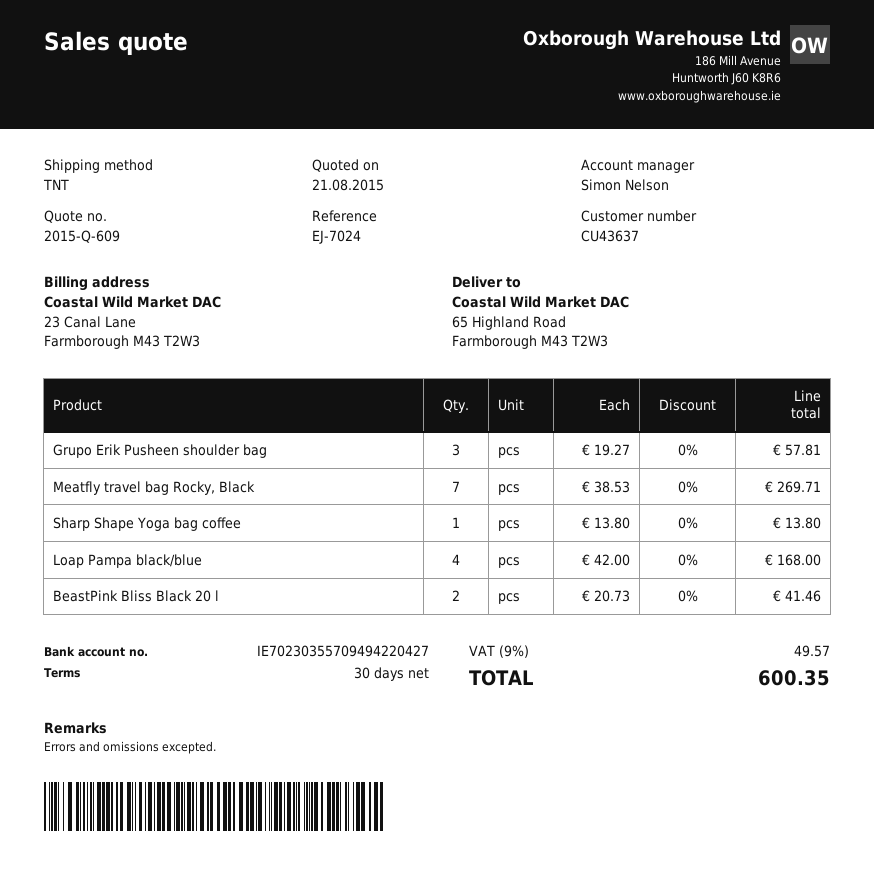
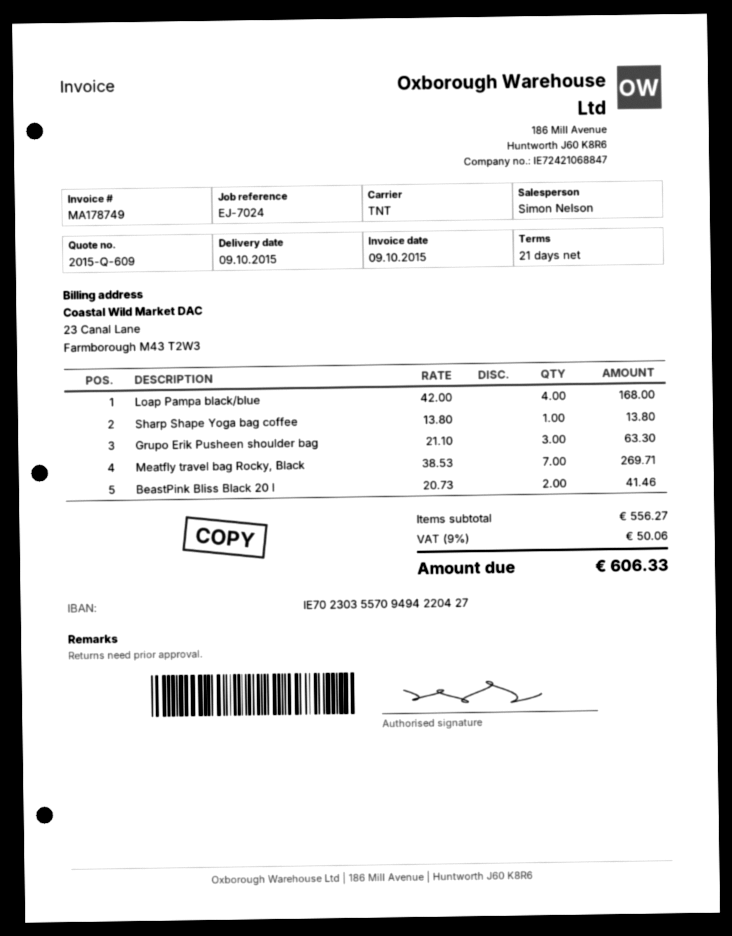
payment terms: 30 days -> 21 days
Grupo Erik Pusheen shoulder bag: 3 x 19.27 = 57.81 -> 3 x 21.10 = 63.30
tax: 9% = 49.57 -> 9% = 50.06
total: 600.35 -> 606.33

